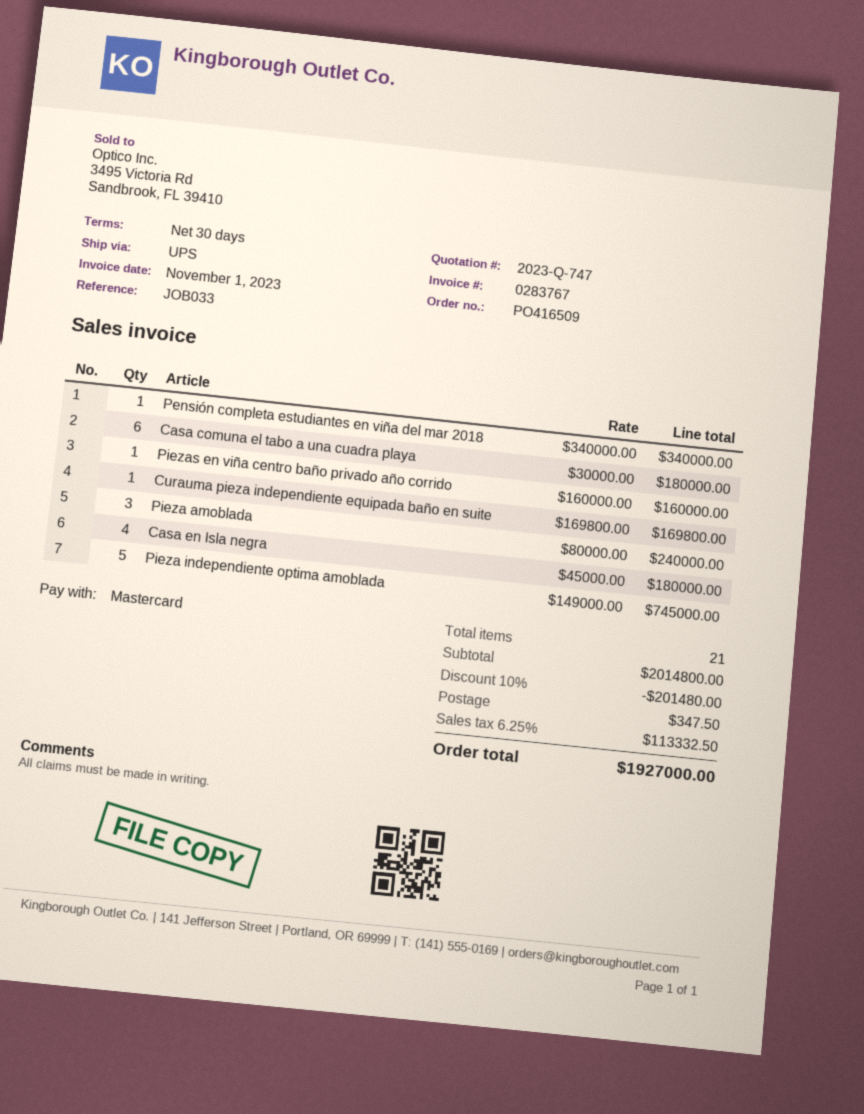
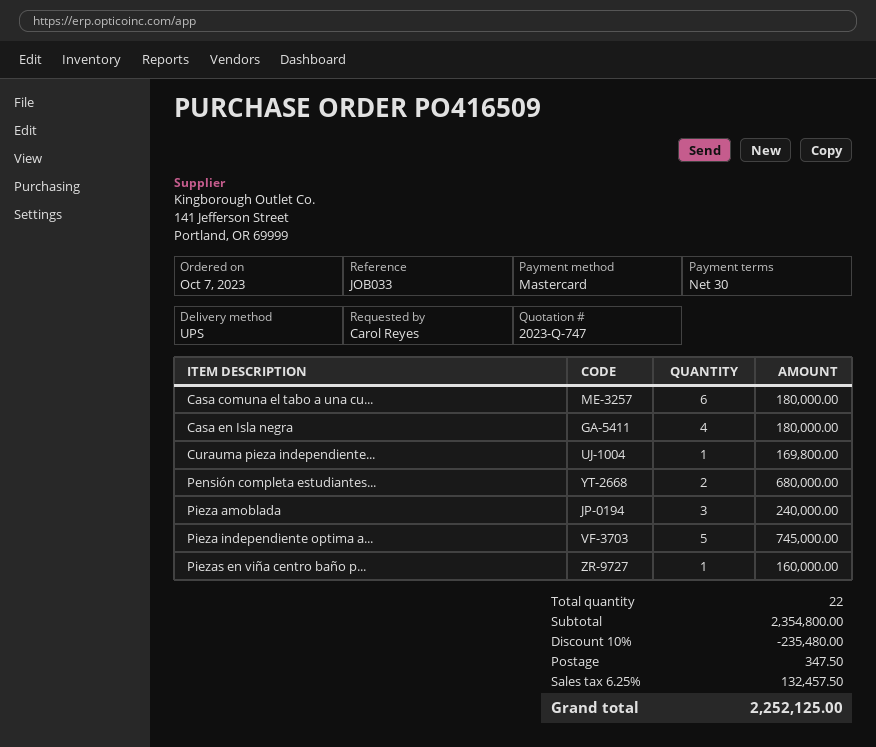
Pensión completa estudiantes en viña del mar 2018: 1 for 340000.00 -> 2 for 680000.00
total quantity: 21 -> 22
subtotal: 2014800.00 -> 2354800.00
discount: 10% = 201480.00 -> 10% = 235480.00
tax: 6.25% = 113332.50 -> 6.25% = 132457.50
total: 1927000.00 -> 2252125.00

